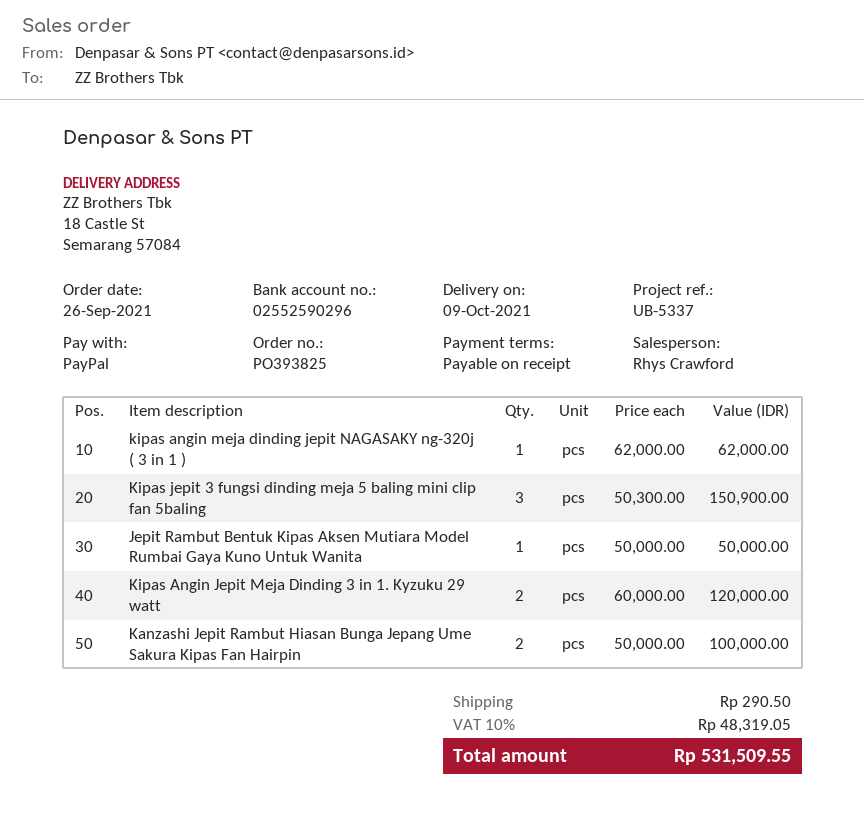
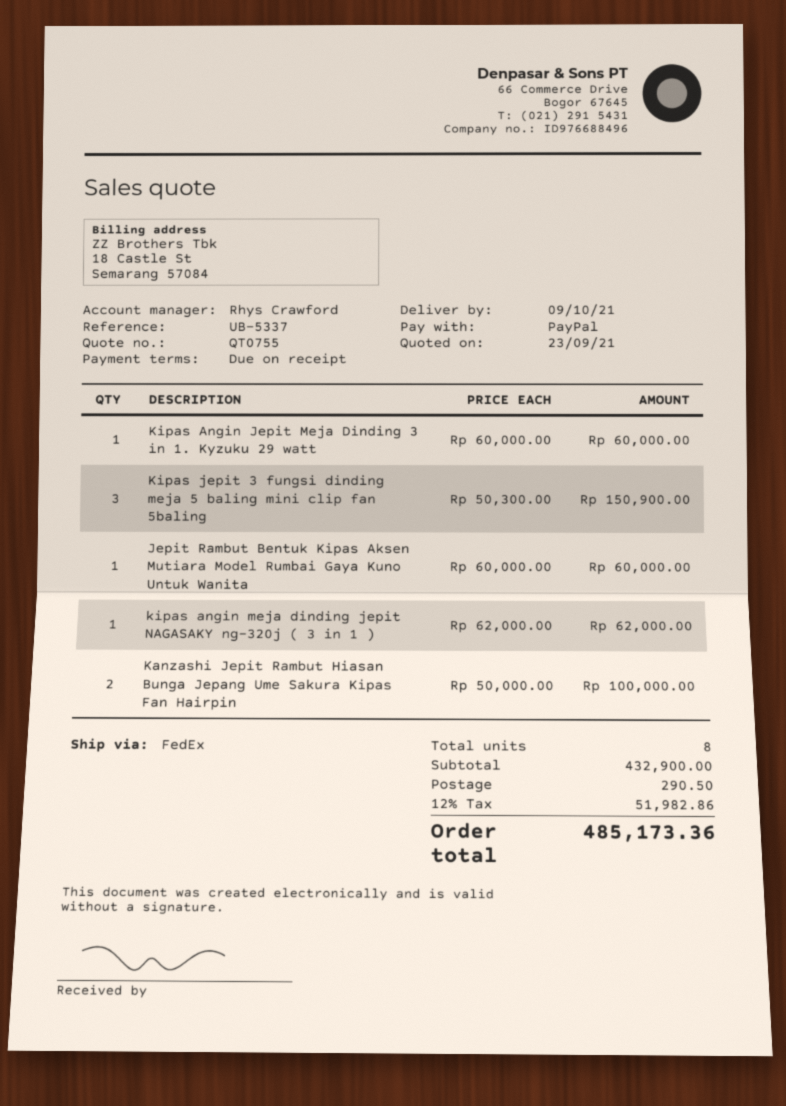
Jepit Rambut Bentuk Kipas Aksen Mutiara Model Rumbai Gaya Kuno Untuk Wanita: 1 x 50000.00 = 50000.00 -> 1 x 60000.00 = 60000.00
Kipas Angin Jepit Meja Dinding 3 in 1. Kyzuku 29 watt: 2 x 60000.00 = 120000.00 -> 1 x 60000.00 = 60000.00
tax: 10% = 48319.05 -> 12% = 51982.86
total: 531509.55 -> 485173.36

